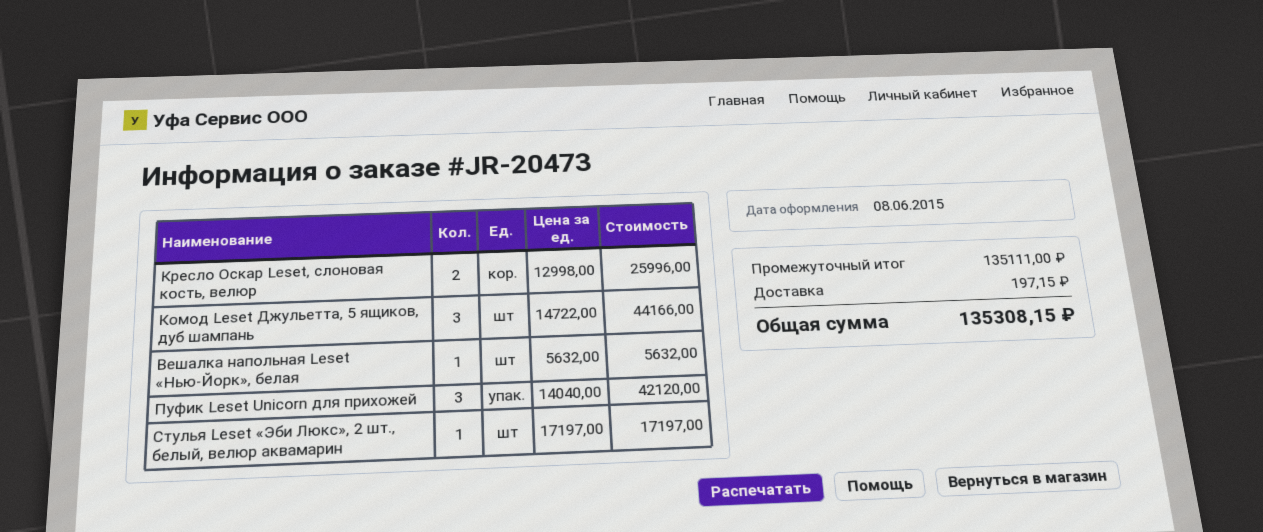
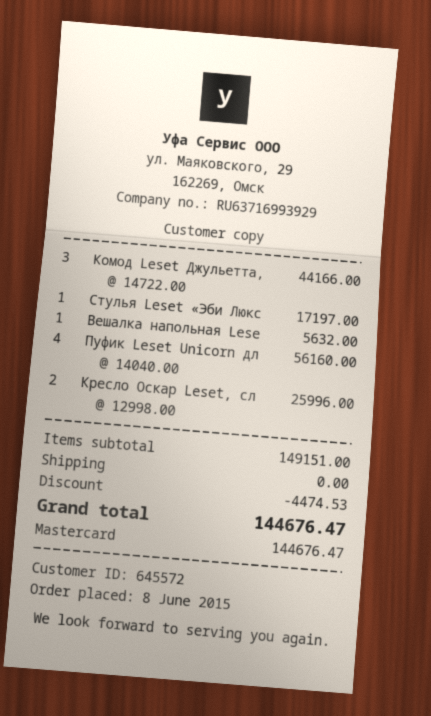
Пуфик Leset Unicorn для прихожей: 3 x 14040.00 = 42120.00 -> 4 x 14040.00 = 56160.00
subtotal: 135111.00 -> 149151.00
discount: none -> 4474.53
shipping: 197.15 -> 0.00
total: 135308.15 -> 144676.47

